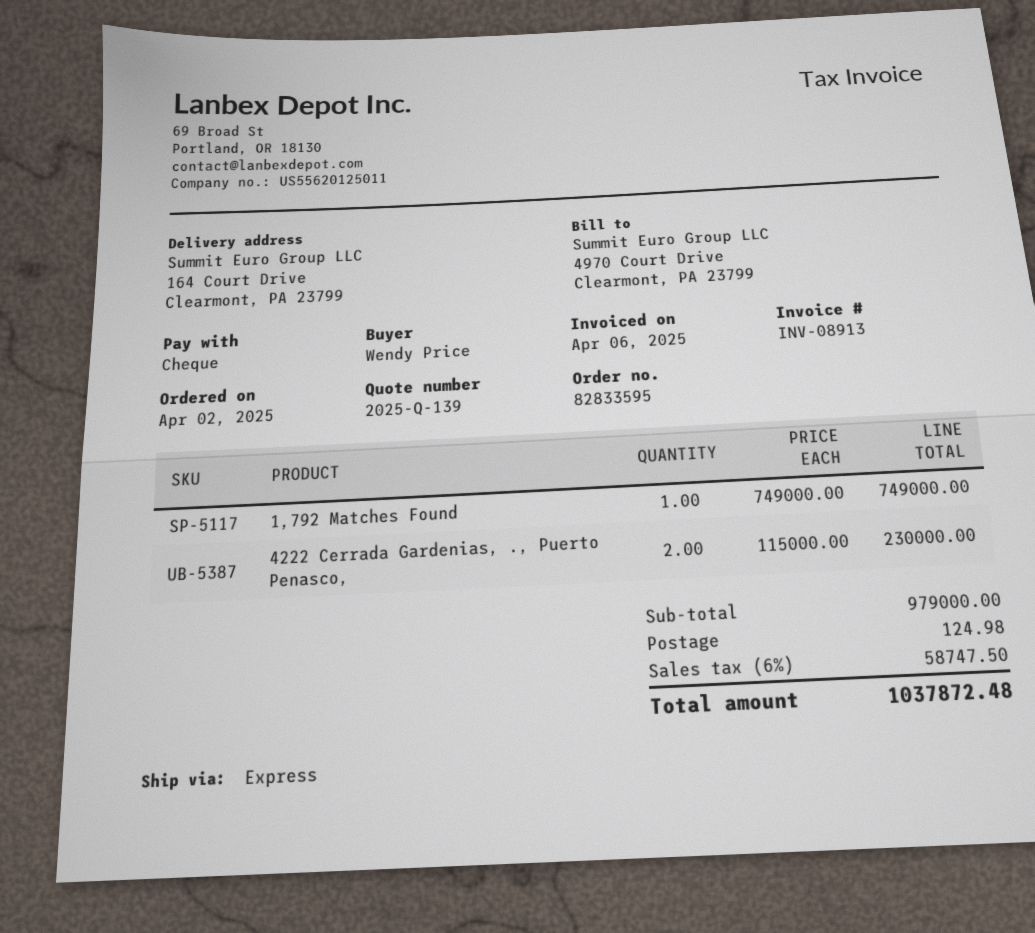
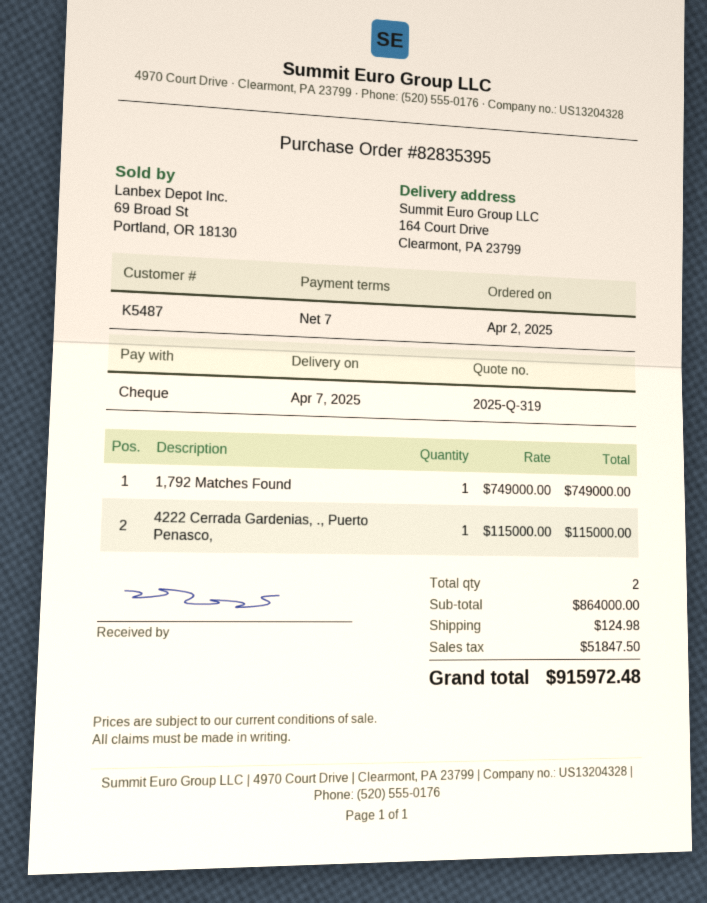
quote number: 2025-Q-139 -> 2025-Q-319
order number: 82833595 -> 82835395
4222 Cerrada Gardenias, ., Puerto Penasco,: 2 x 115000.00 = 230000.00 -> 1 x 115000.00 = 115000.00
subtotal: 979000.00 -> 864000.00
tax: 58747.50 -> 51847.50
total: 1037872.48 -> 915972.48

